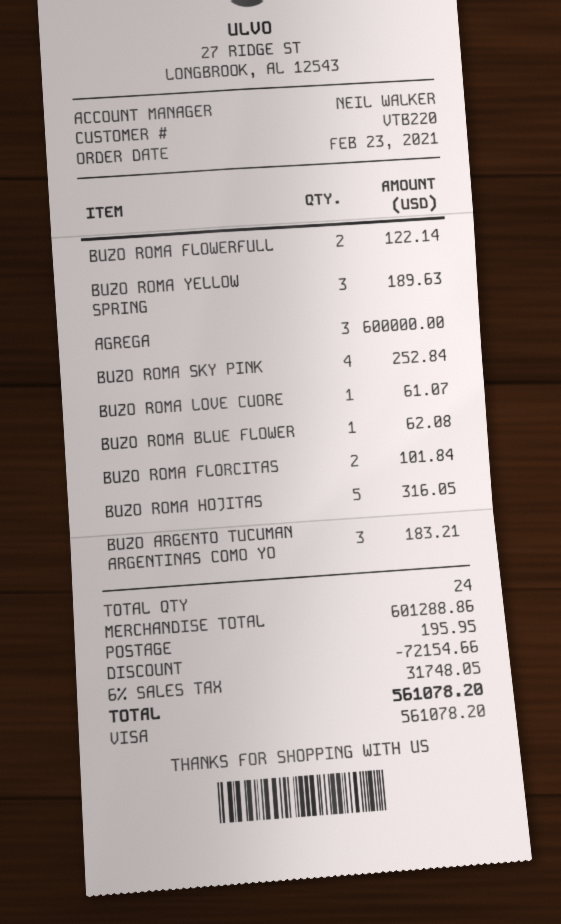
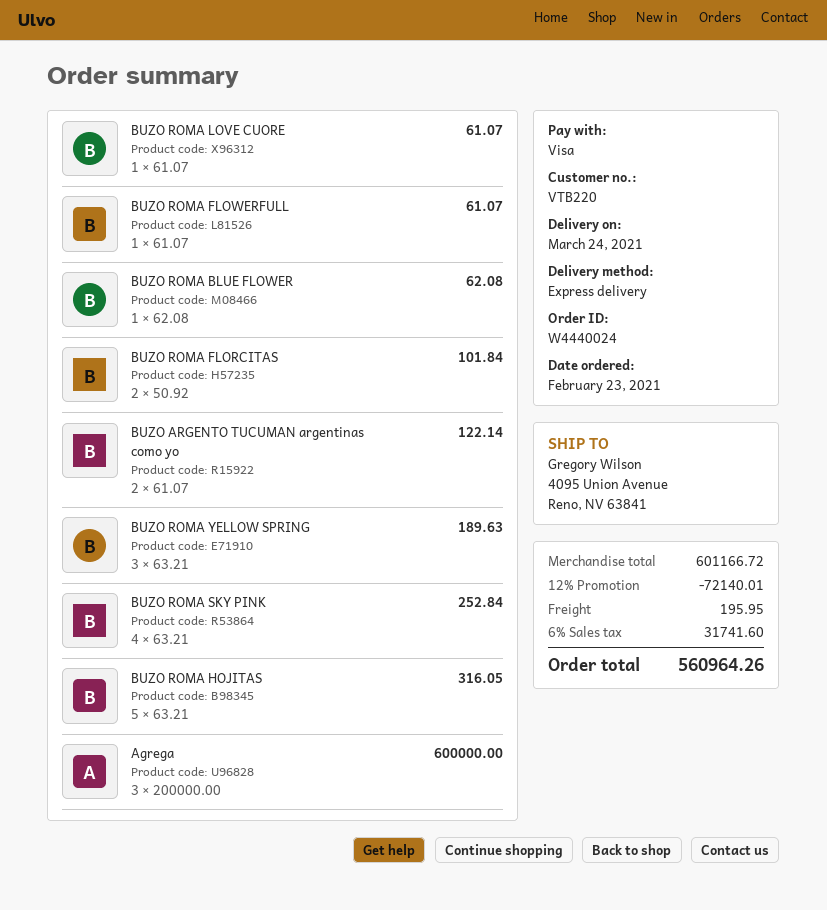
BUZO ROMA FLOWERFULL: 2 for 122.14 -> 1 for 61.07
BUZO ARGENTO TUCUMAN ARGENTINAS COMO YO: 3 for 183.21 -> 2 for 122.14
subtotal: 601288.86 -> 601166.72
discount: 72154.66 -> 72140.01
tax: 6% = 31748.05 -> 6% = 31741.60
total: 561078.20 -> 560964.26

